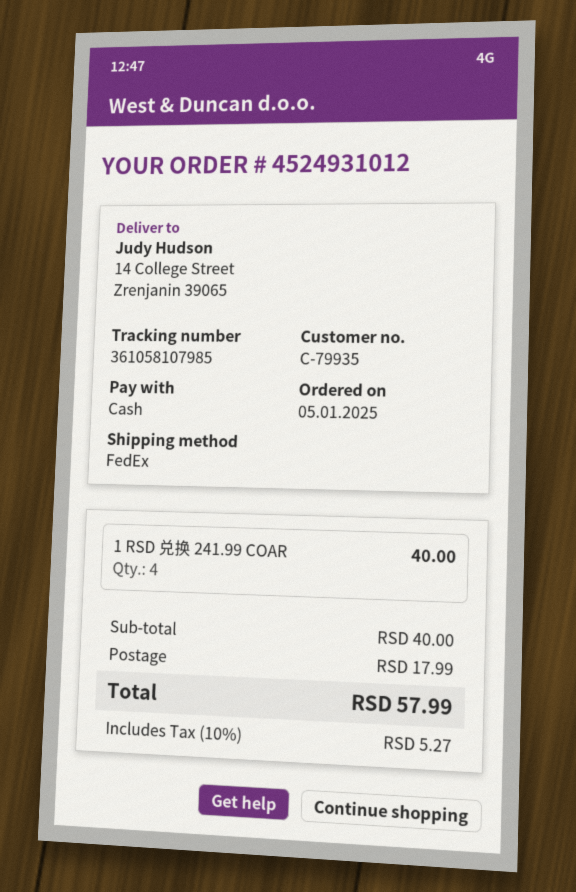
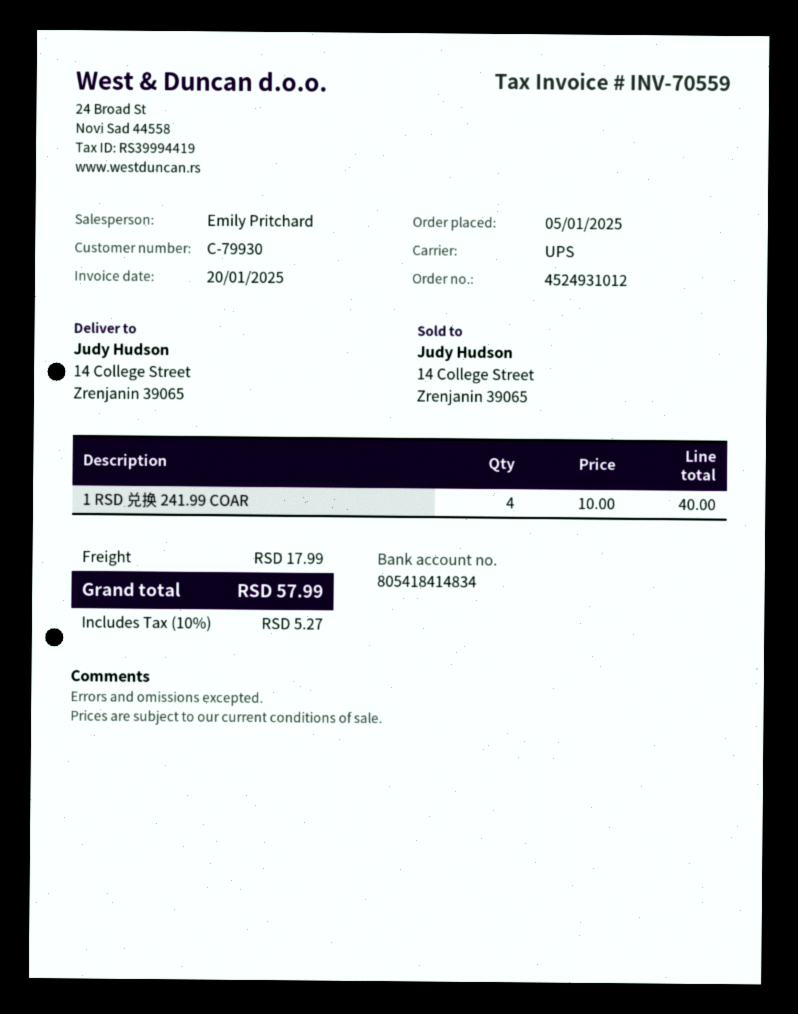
customer number: C-79935 -> C-79930
shipping method: FedEx -> UPS

